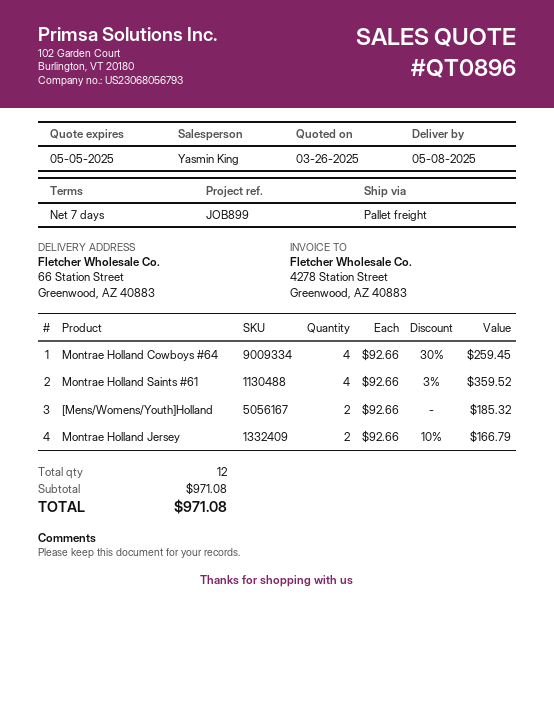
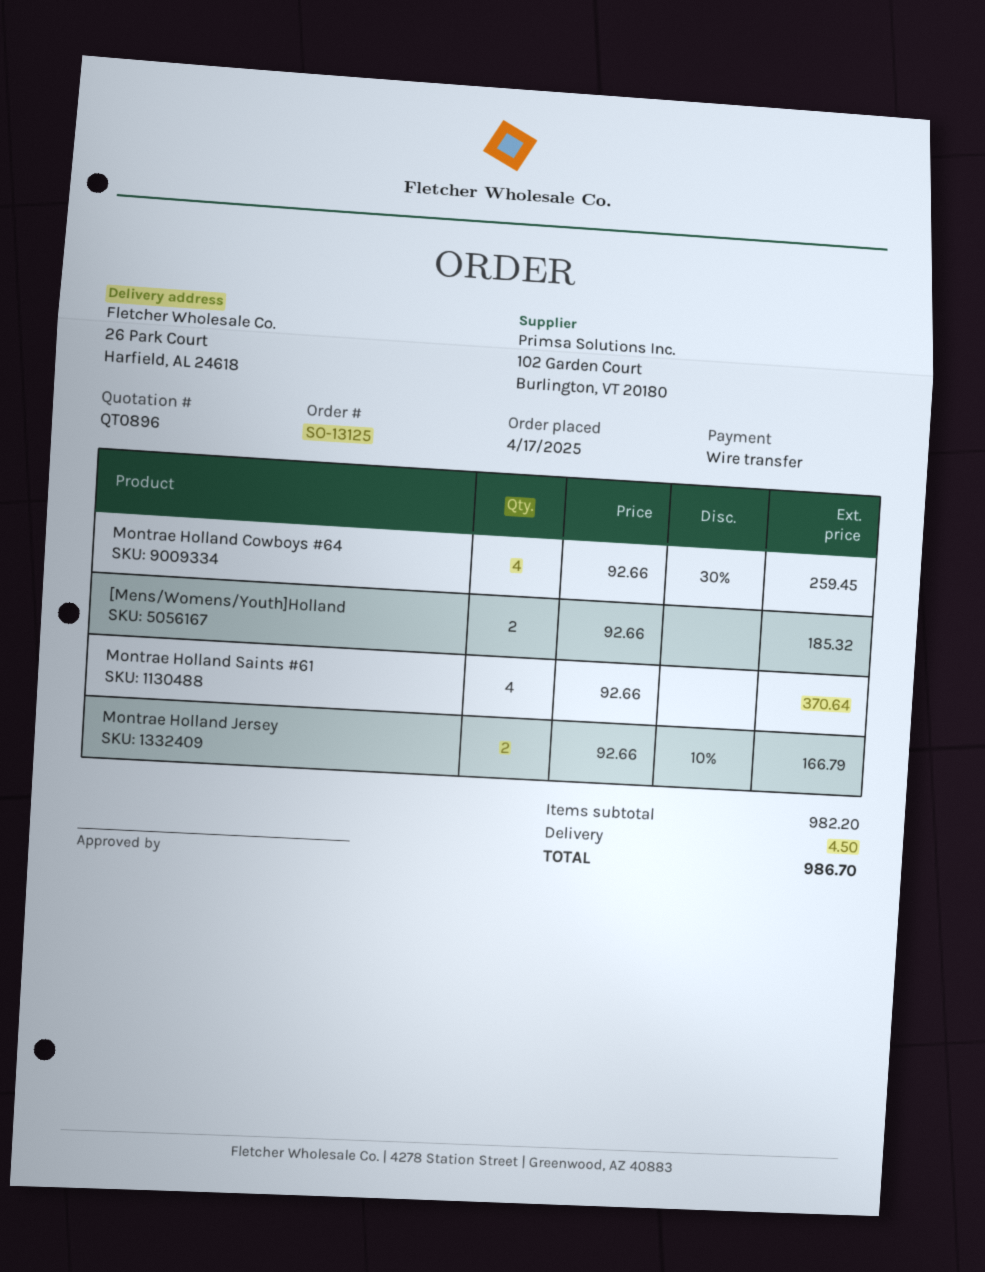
ship to: 66 Station Street, Greenwood, AZ 40883 -> 26 Park Court, Harfield, AL 24618
Montrae Holland Saints #61: 4 x 92.66 - 3% = 359.52 -> 4 x 92.66 = 370.64
subtotal: 971.08 -> 982.20
shipping: none -> 4.50
total: 971.08 -> 986.70

